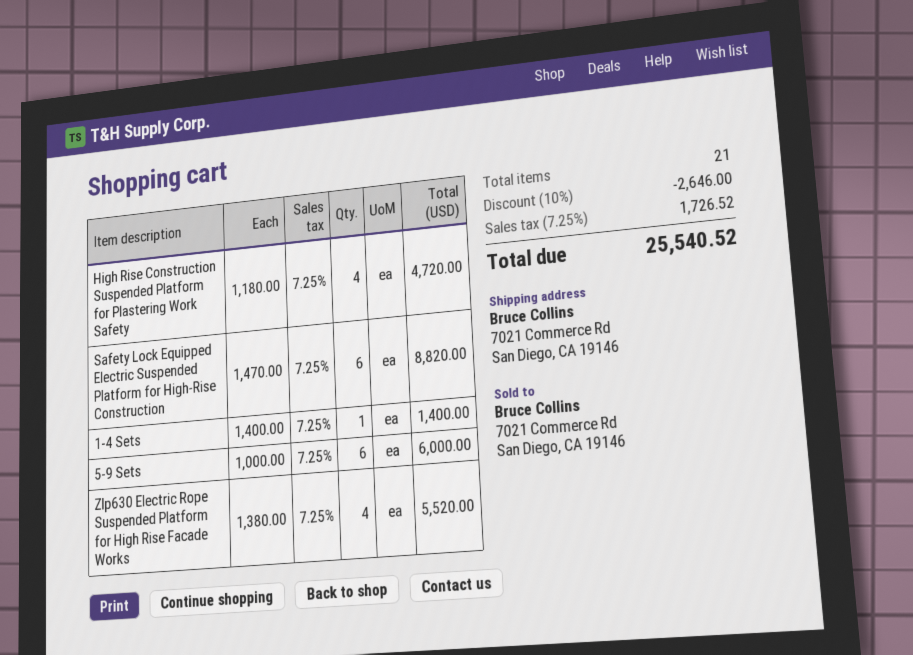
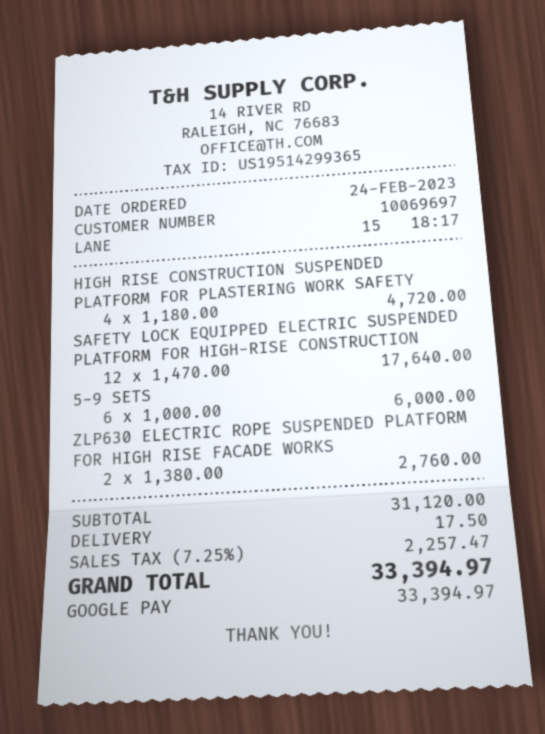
Safety Lock Equipped Electric Suspended Platform for High-Rise Construction: 6 x 1470.00 = 8820.00 -> 12 x 1470.00 = 17640.00
1-4 Sets: 1 x 1400.00 = 1400.00 -> none
Zlp630 Electric Rope Suspended Platform for High Rise Facade Works: 4 x 1380.00 = 5520.00 -> 2 x 1380.00 = 2760.00
discount: 10% = 2646.00 -> none
shipping: none -> 17.50
tax: 7.25% = 1726.52 -> 7.25% = 2257.47
total: 25540.52 -> 33394.97

